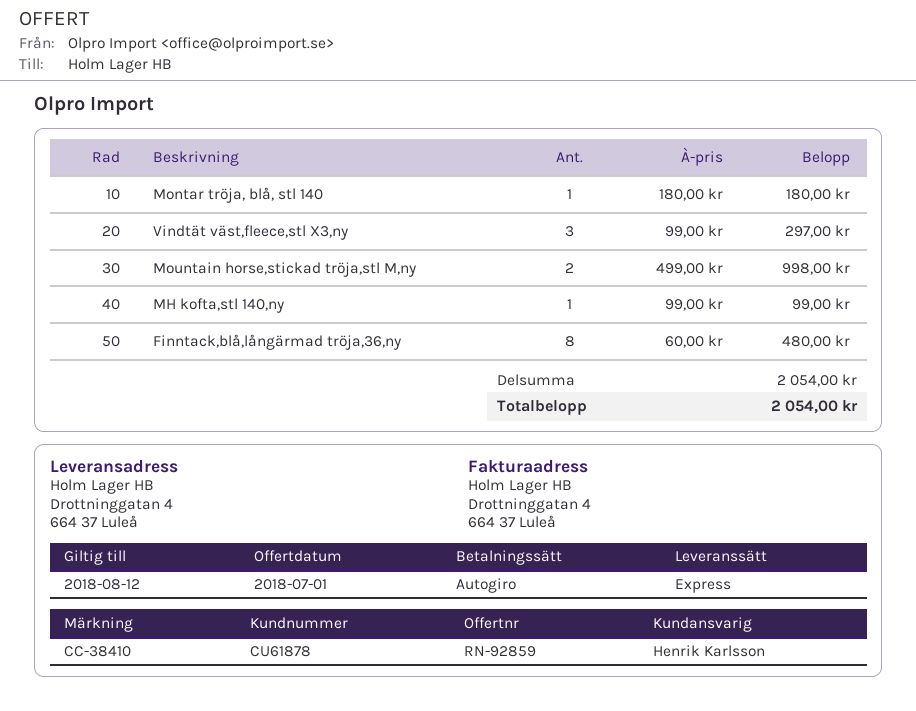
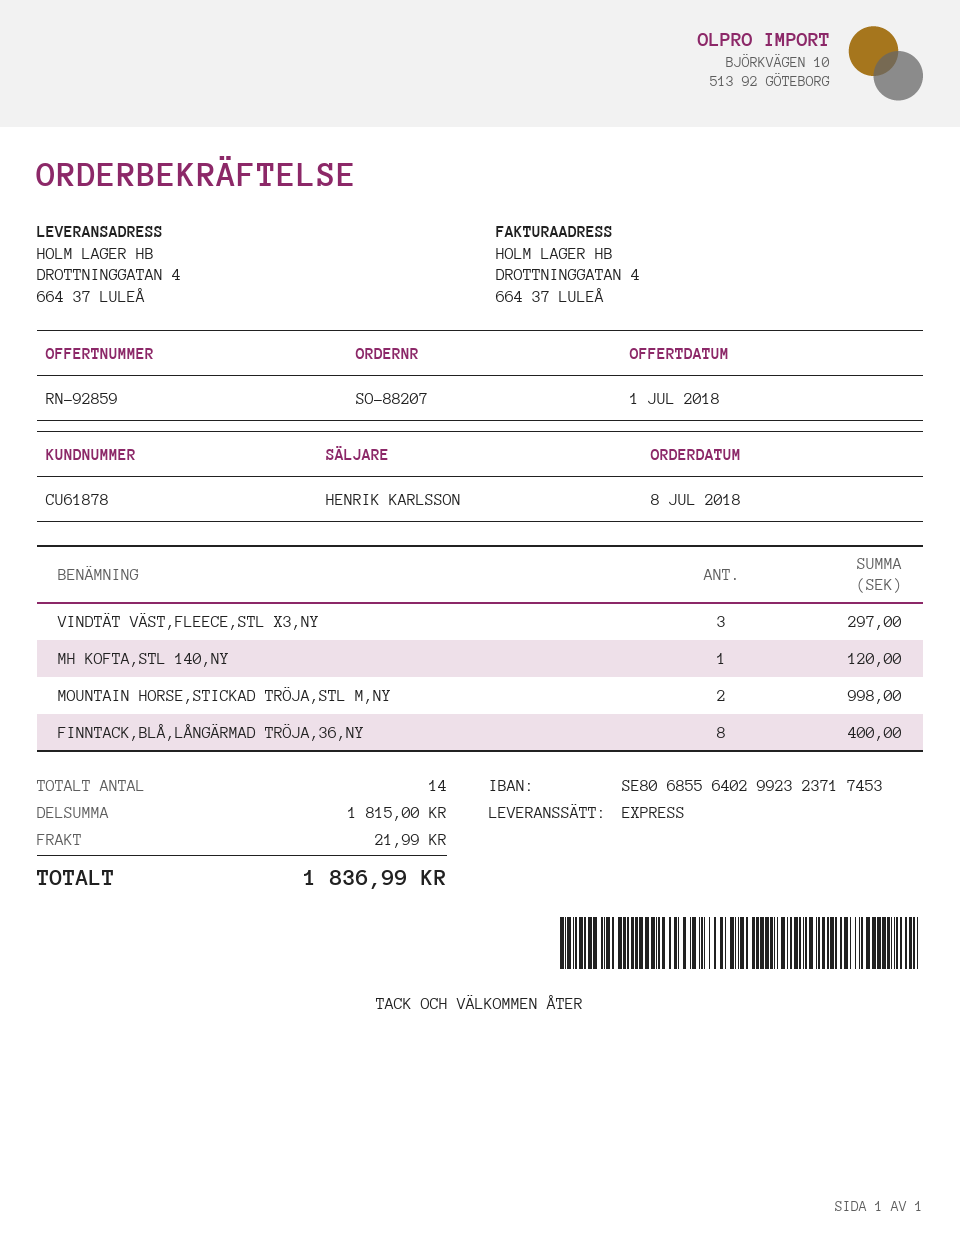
Montar tröja, blå, stl 140: 1 for 180.00 -> none
MH kofta,stl 140,ny: 1 for 99.00 -> 1 for 120.00
Finntack,blå,långärmad tröja,36,ny: 8 for 480.00 -> 8 for 400.00
subtotal: 2054.00 -> 1815.00
shipping: none -> 21.99
total: 2054.00 -> 1836.99

